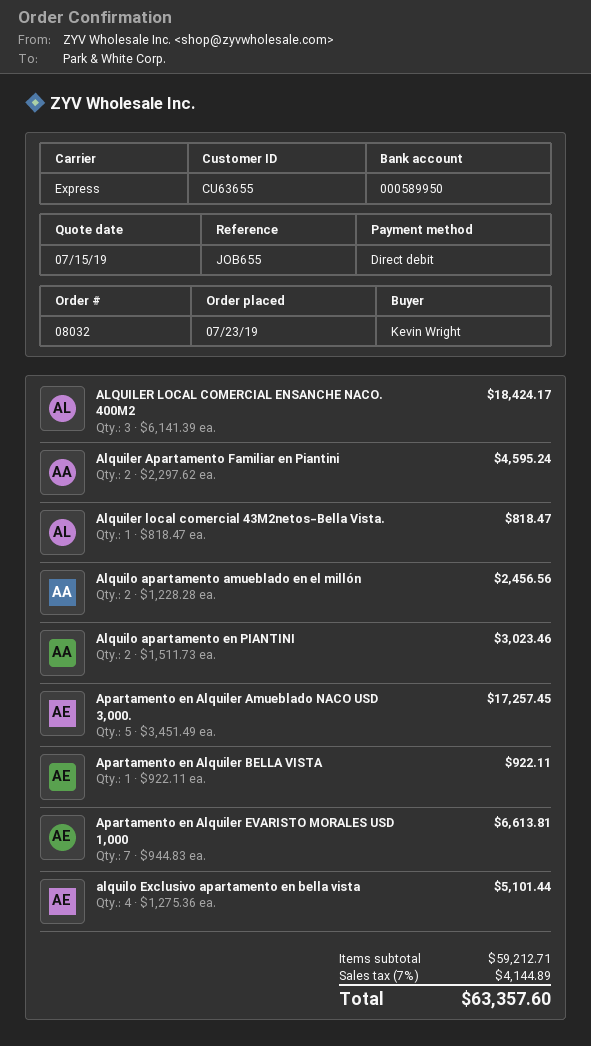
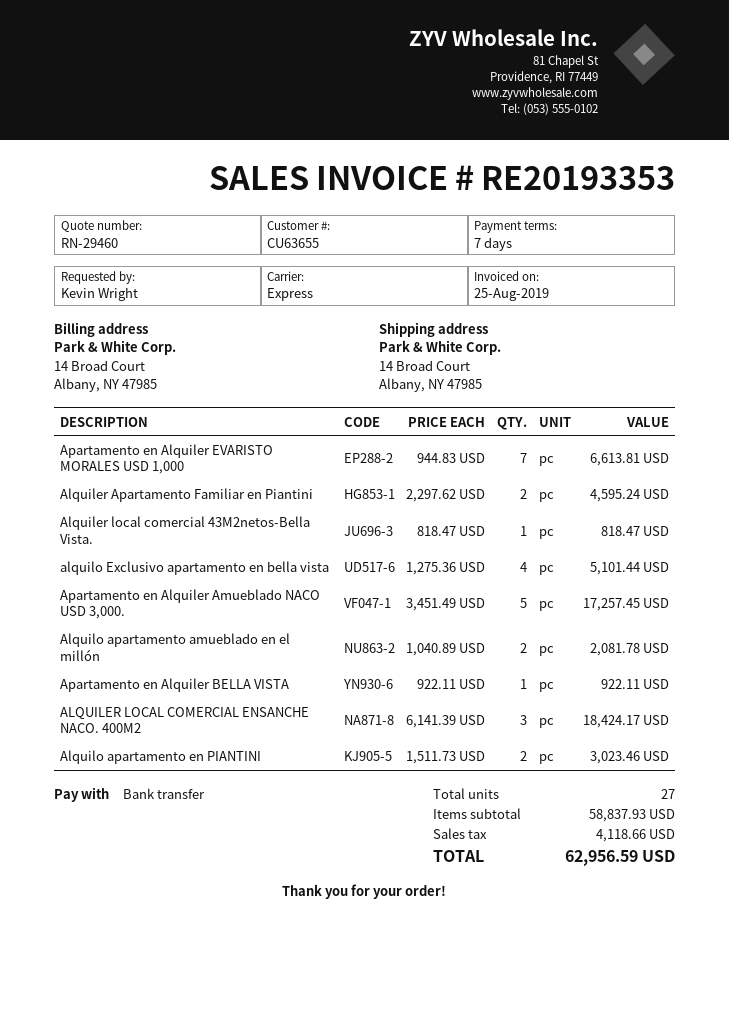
payment method: direct debit -> bank transfer
Alquilo apartamento amueblado en el millón: 2 x 1228.28 = 2456.56 -> 2 x 1040.89 = 2081.78
subtotal: 59212.71 -> 58837.93
tax: 4144.89 -> 4118.66
total: 63357.60 -> 62956.59

